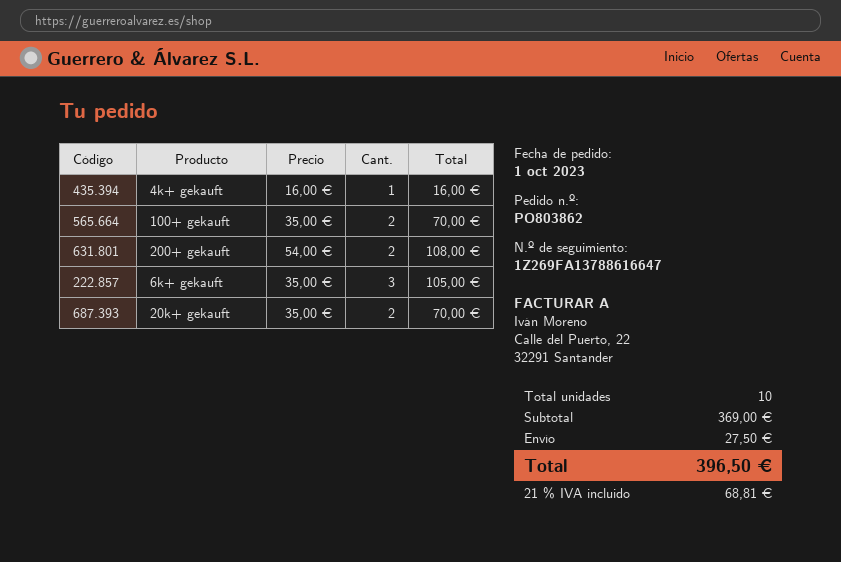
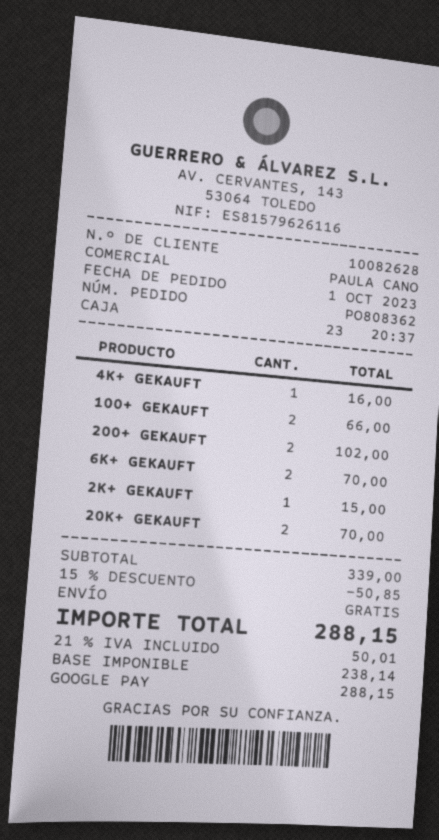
order number: PO803862 -> PO808362
100+ gekauft: 2 for 70.00 -> 2 for 66.00
200+ gekauft: 2 for 108.00 -> 2 for 102.00
6k+ gekauft: 3 for 105.00 -> 2 for 70.00
2K+ GEKAUFT: none -> 1 for 15.00
subtotal: 369.00 -> 339.00
discount: none -> 15% = 50.85
shipping: 27.50 -> 0.00
tax: 21% = 68.81 -> 21% = 50.01
total: 396.50 -> 288.15

